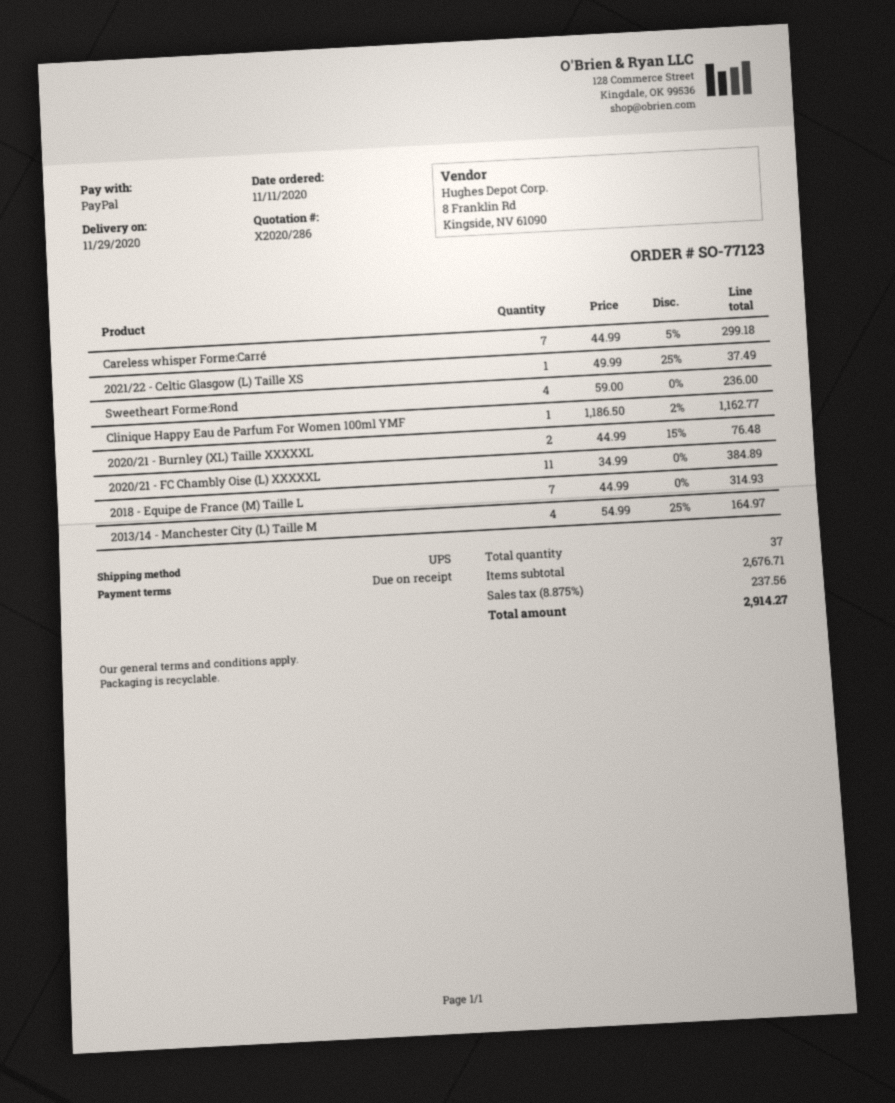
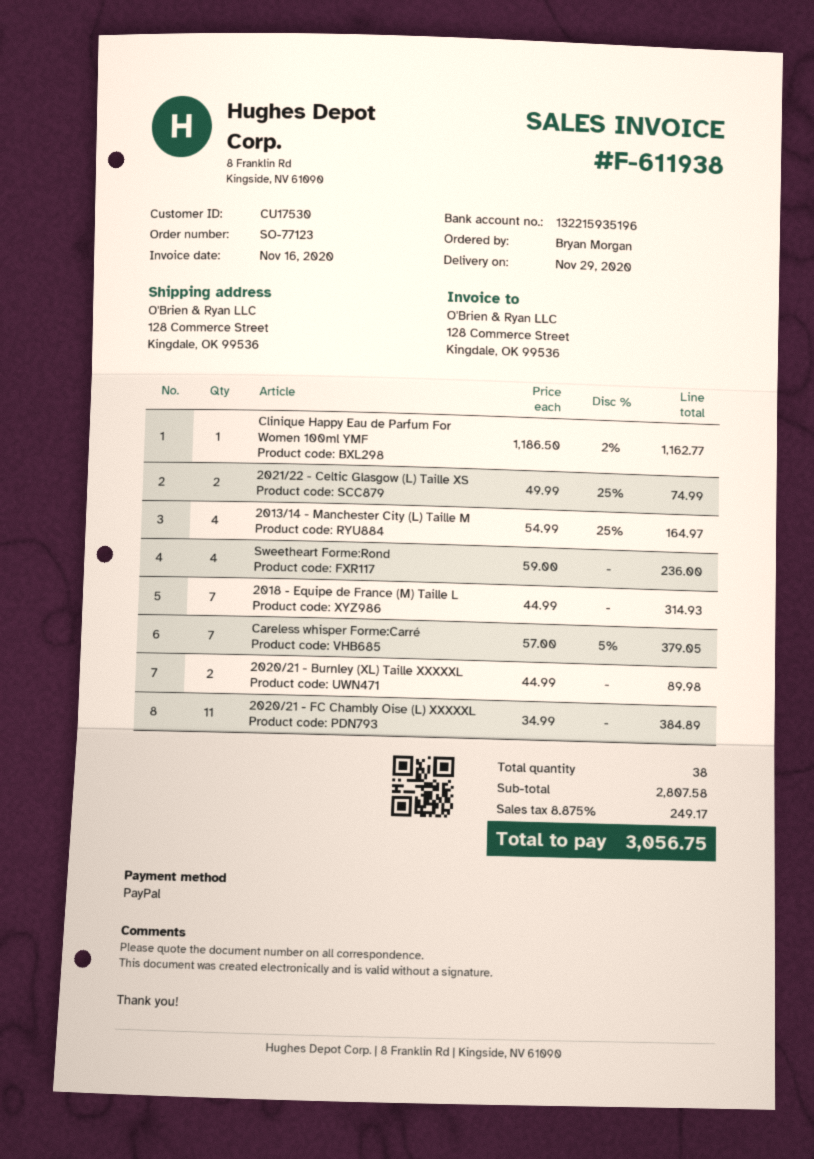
Careless whisper Forme:Carré: 7 x 44.99 - 5% = 299.18 -> 7 x 57.00 - 5% = 379.05
2021/22 - Celtic Glasgow (L) Taille XS: 1 x 49.99 - 25% = 37.49 -> 2 x 49.99 - 25% = 74.99
2020/21 - Burnley (XL) Taille XXXXXL: 2 x 44.99 - 15% = 76.48 -> 2 x 44.99 = 89.98
total quantity: 37 -> 38
subtotal: 2676.71 -> 2807.58
tax: 8.875% = 237.56 -> 8.875% = 249.17
total: 2914.27 -> 3056.75

